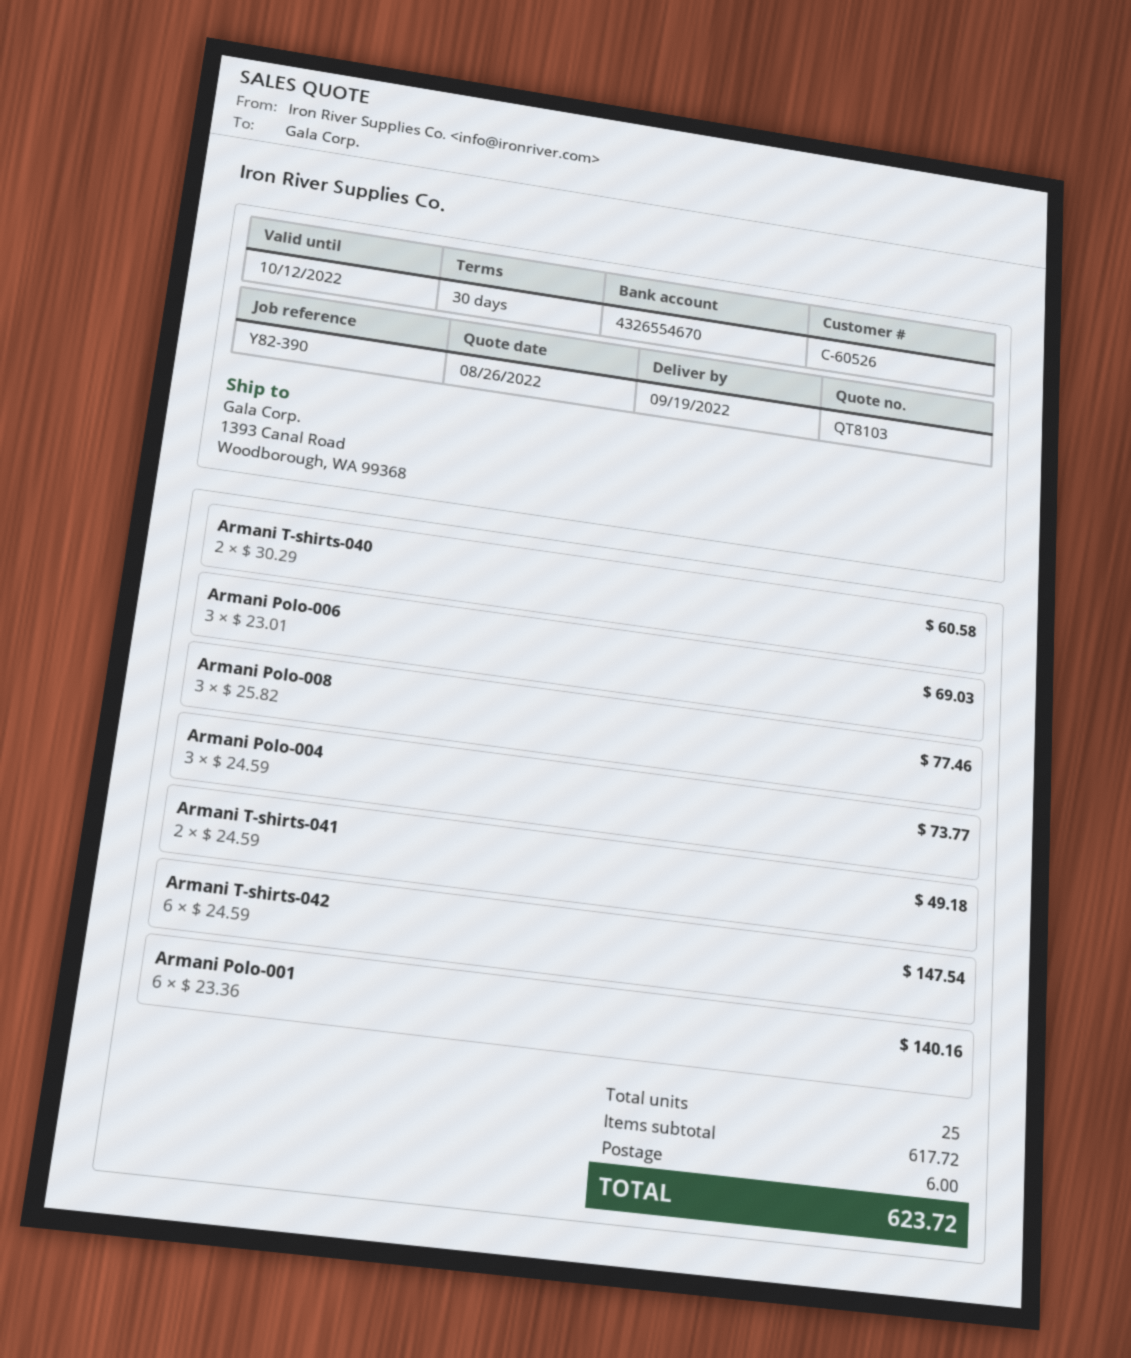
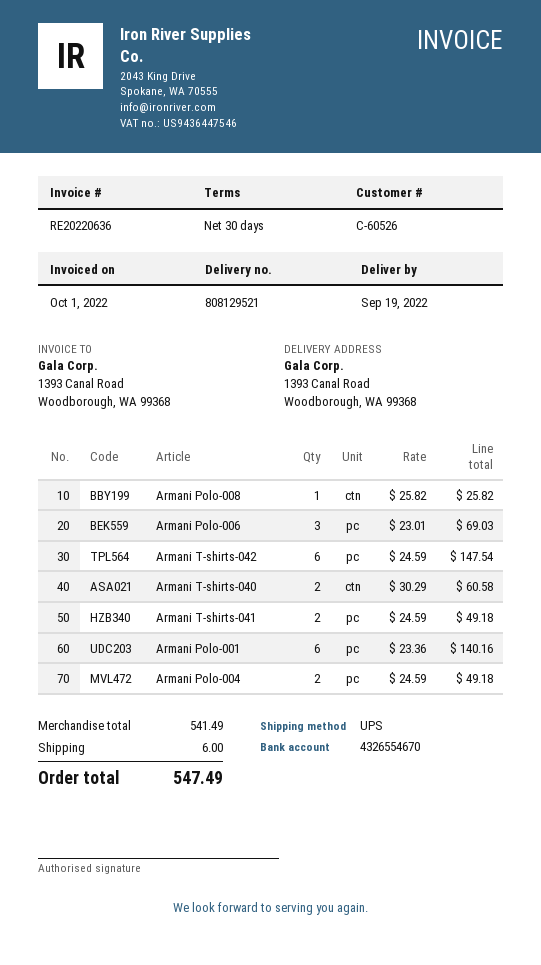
Armani Polo-008: 3 x 25.82 = 77.46 -> 1 x 25.82 = 25.82
Armani Polo-004: 3 x 24.59 = 73.77 -> 2 x 24.59 = 49.18
subtotal: 617.72 -> 541.49
total: 623.72 -> 547.49

